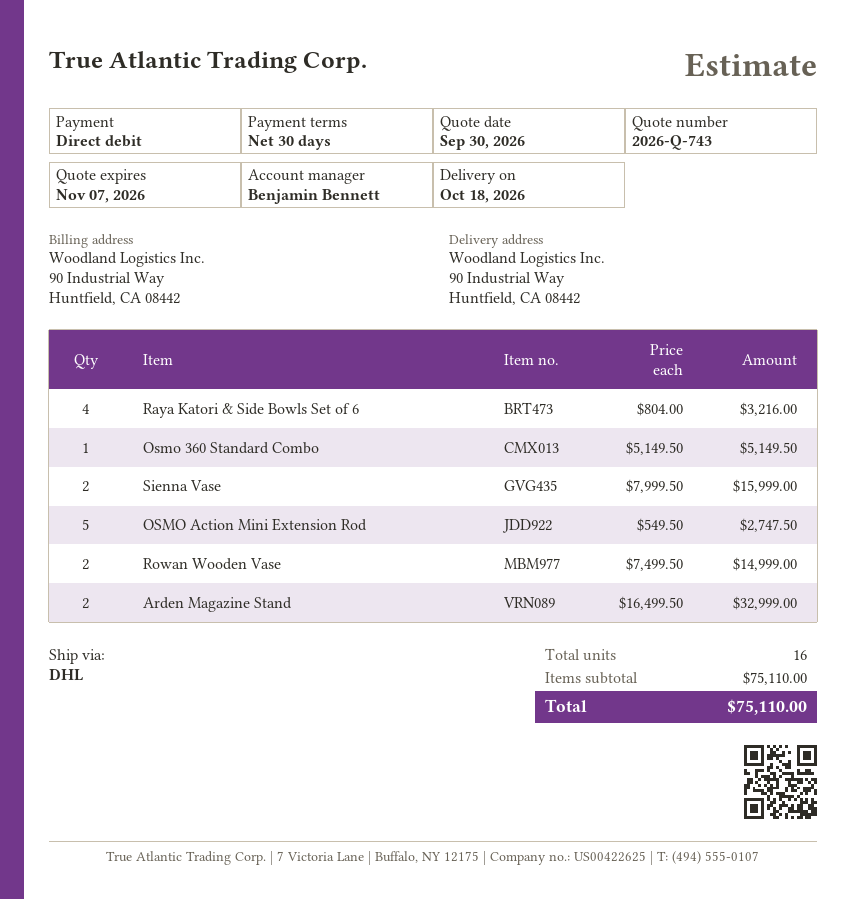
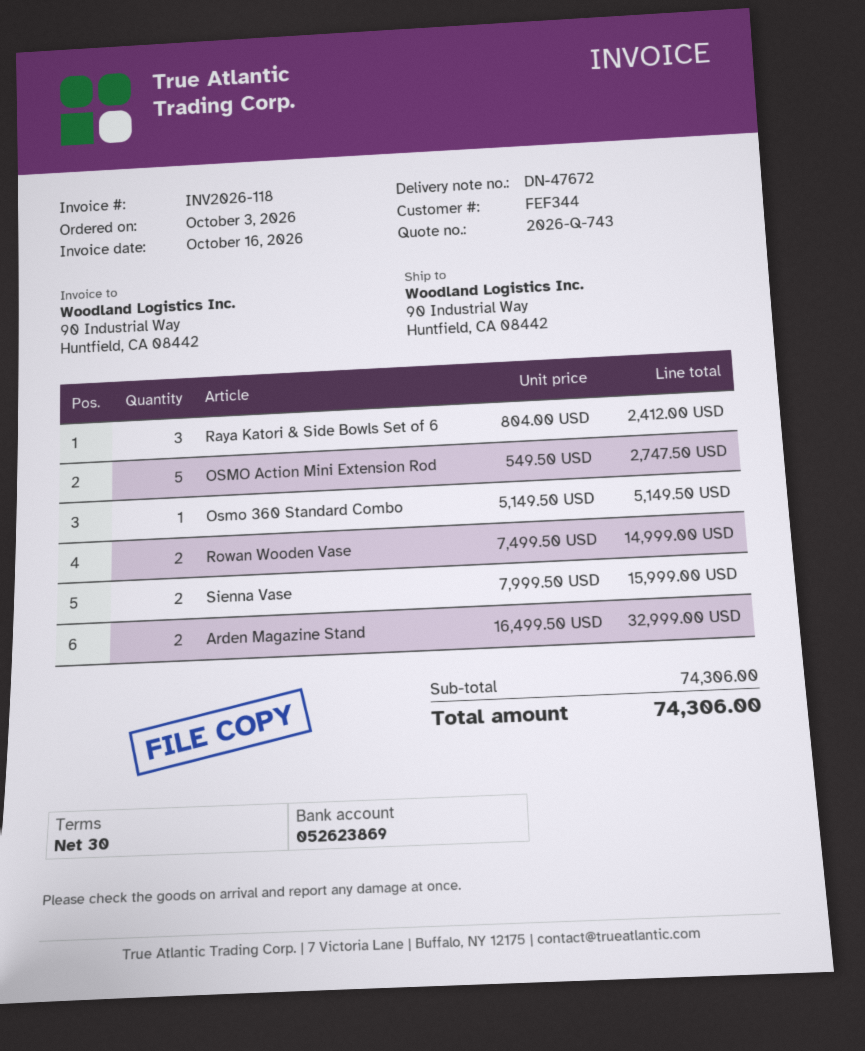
Raya Katori & Side Bowls Set of 6: 4 x 804.00 = 3216.00 -> 3 x 804.00 = 2412.00
subtotal: 75110.00 -> 74306.00
total: 75110.00 -> 74306.00

